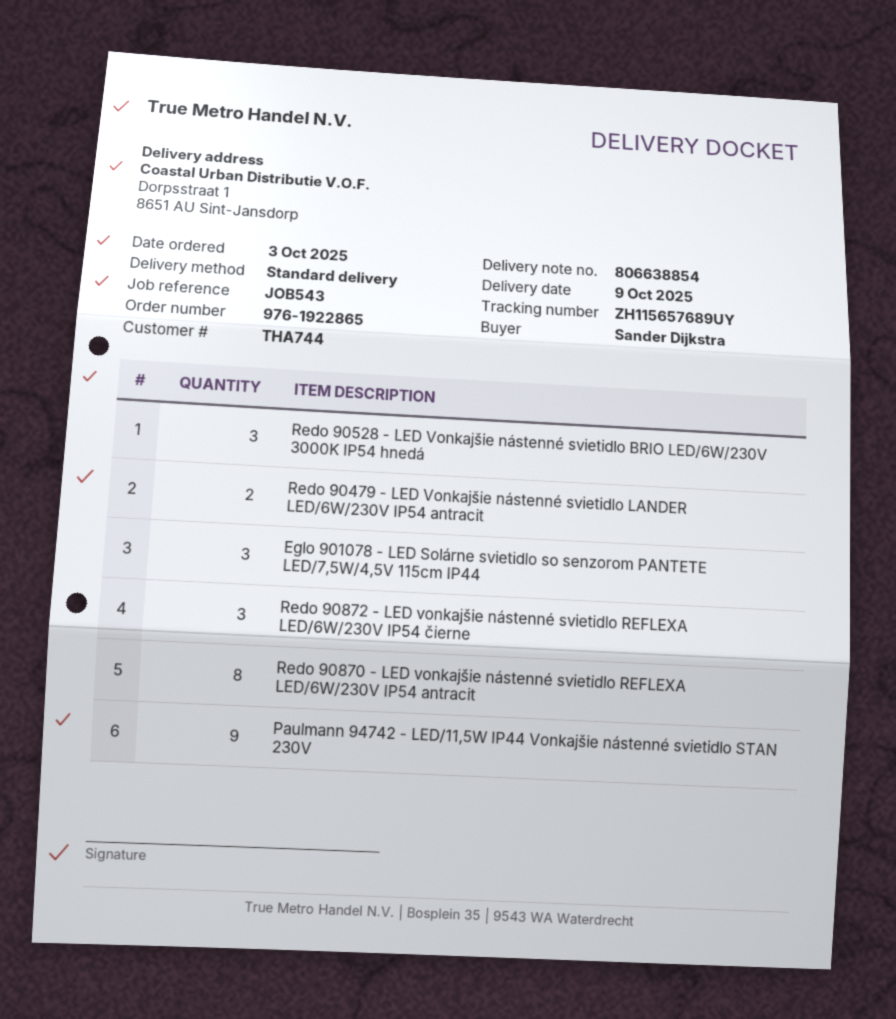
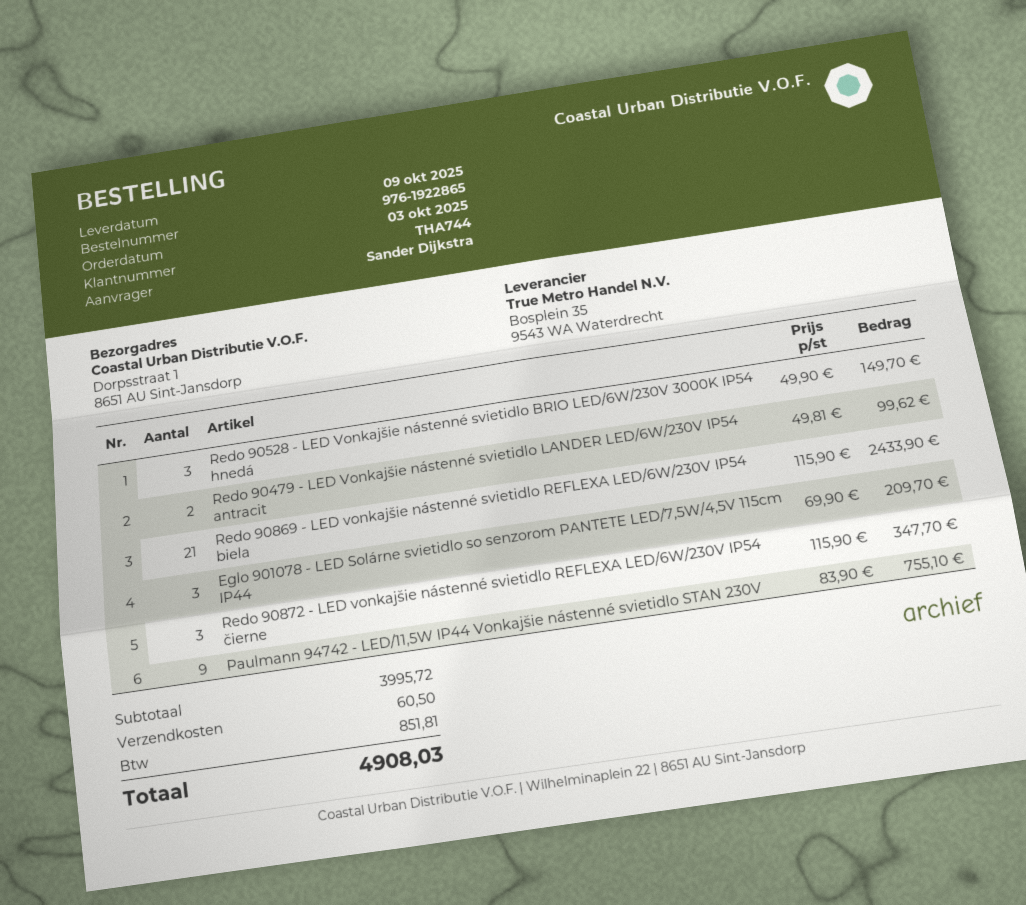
Redo 90870 - LED vonkajšie nástenné svietidlo REFLEXA LED/6W/230V IP54 antracit: 8 -> none
Redo 90869 - LED vonkajšie nástenné svietidlo REFLEXA LED/6W/230V IP54 biela: none -> 21

